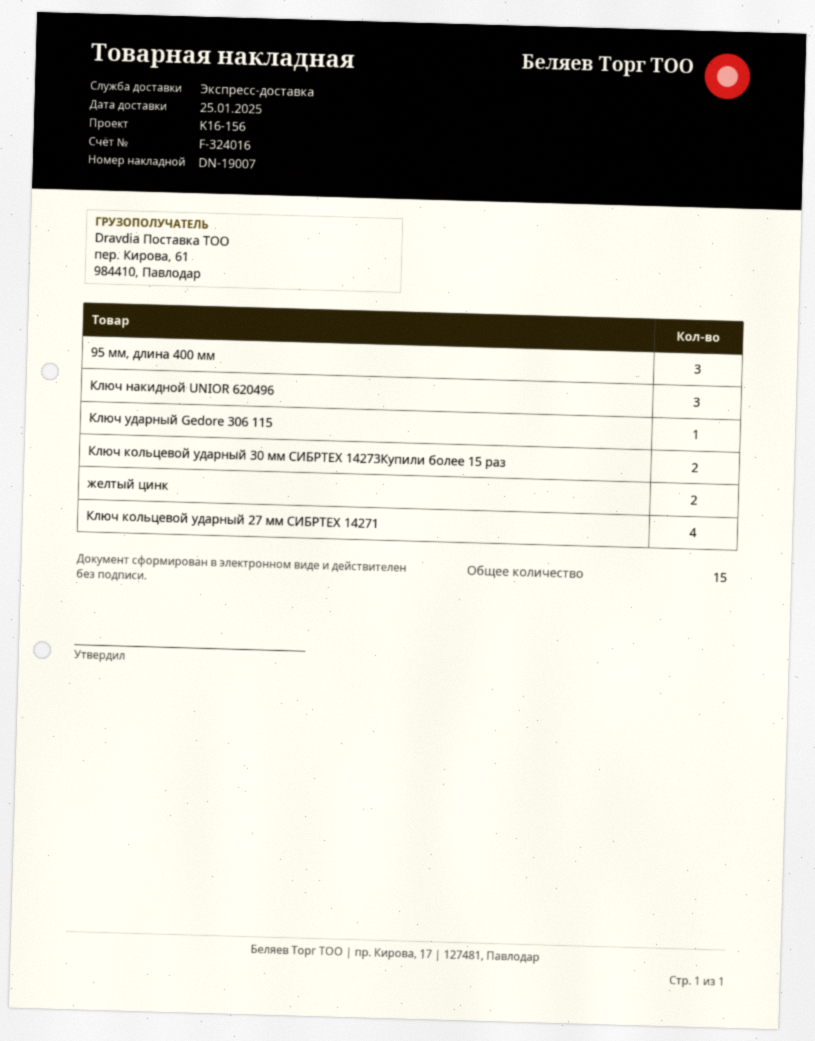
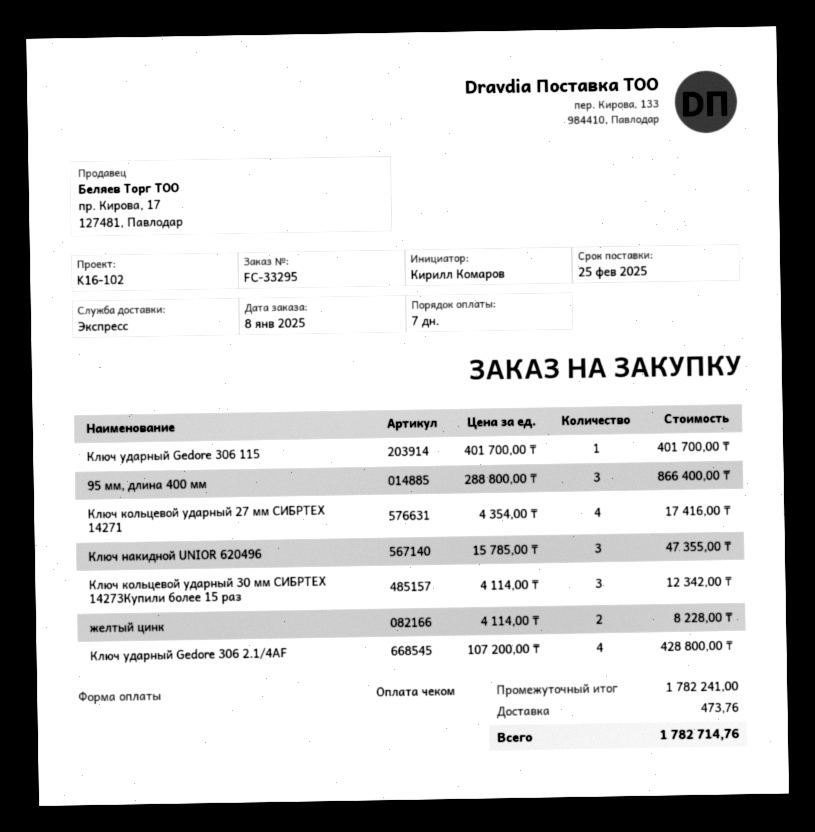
delivery date: 2025-01-25 -> 2025-02-25
reference: K16-156 -> K16-102
Ключ кольцевой ударный 30 мм СИБРТЕХ 14273Купили более 15 раз: 2 -> 3
Ключ ударный Gedore 306 2.1/4AF: none -> 4

